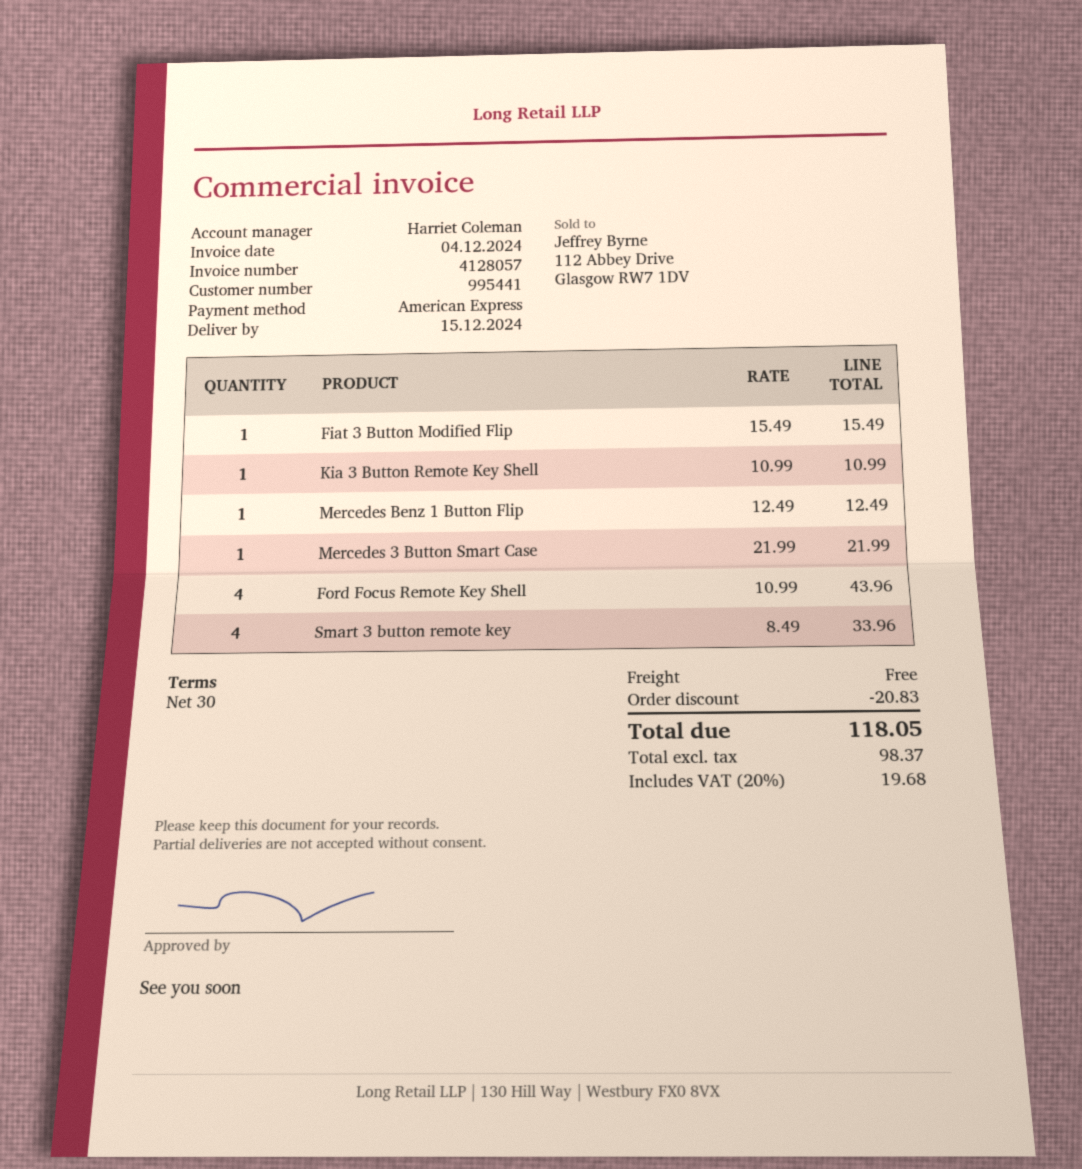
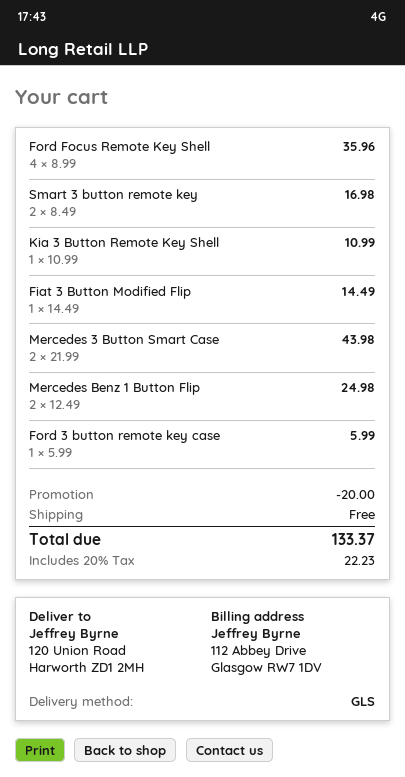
Fiat 3 Button Modified Flip: 1 x 15.49 = 15.49 -> 1 x 14.49 = 14.49
Mercedes Benz 1 Button Flip: 1 x 12.49 = 12.49 -> 2 x 12.49 = 24.98
Mercedes 3 Button Smart Case: 1 x 21.99 = 21.99 -> 2 x 21.99 = 43.98
Ford Focus Remote Key Shell: 4 x 10.99 = 43.96 -> 4 x 8.99 = 35.96
Smart 3 button remote key: 4 x 8.49 = 33.96 -> 2 x 8.49 = 16.98
Ford 3 button remote key case: none -> 1 x 5.99 = 5.99
discount: 20.83 -> 20.00
tax: 20% = 19.68 -> 20% = 22.23
total: 118.05 -> 133.37

